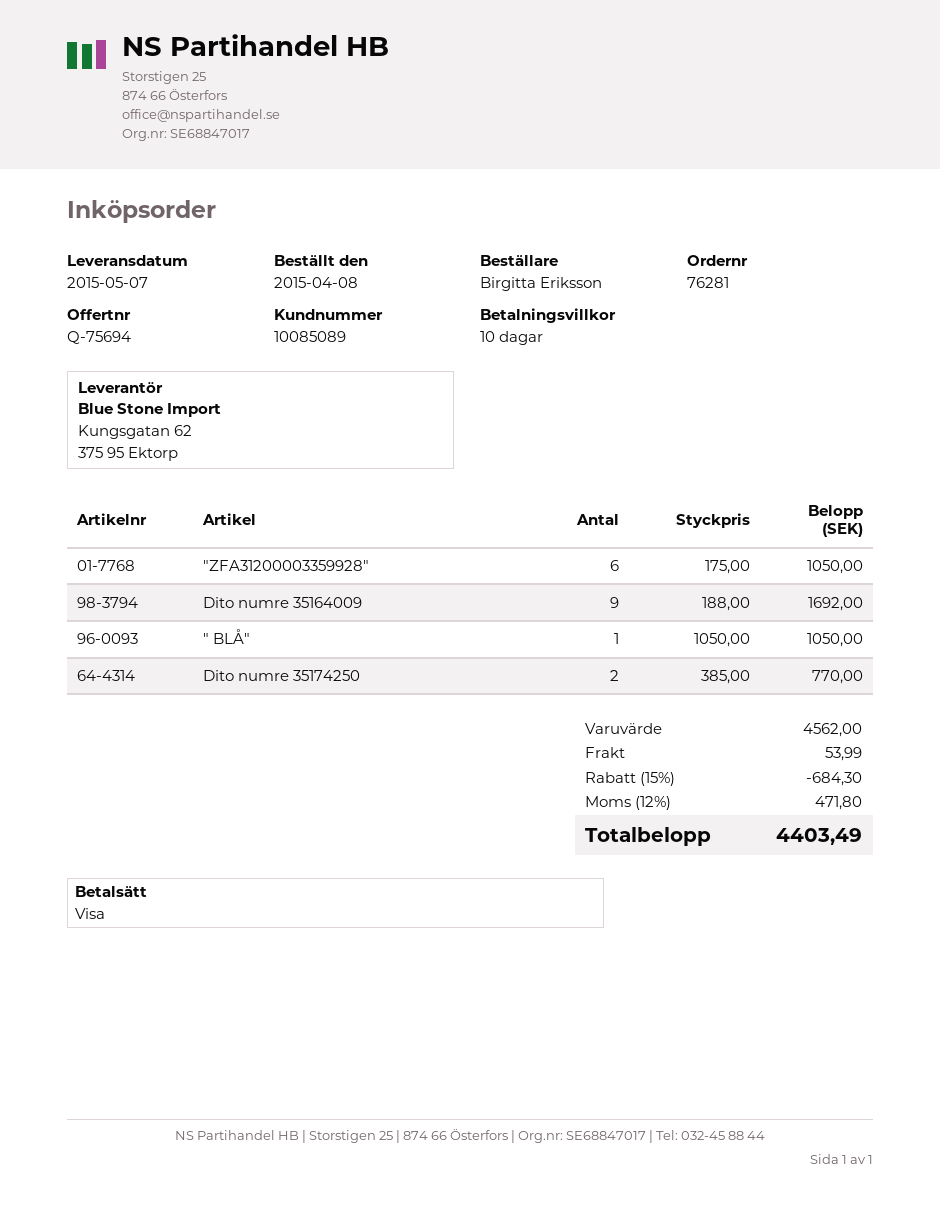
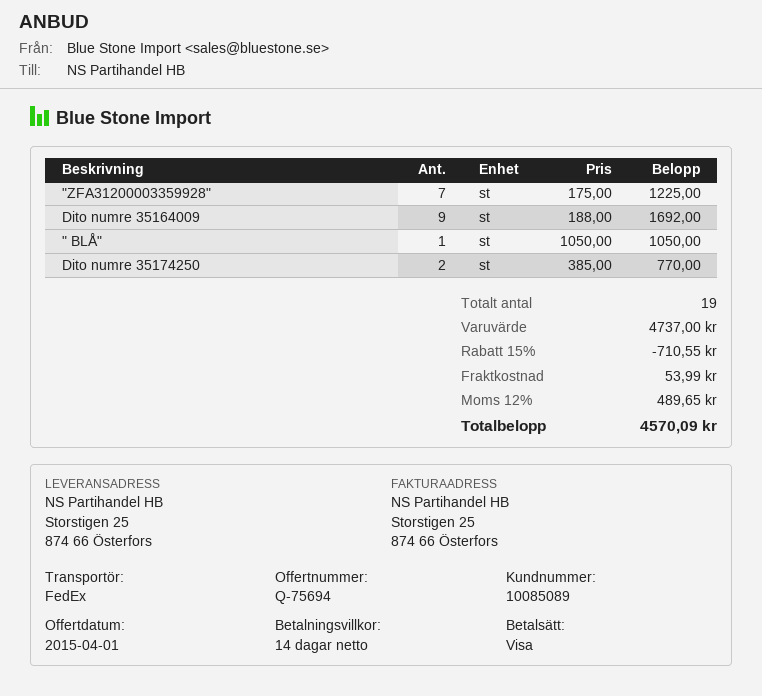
payment terms: 10 days -> 14 days
"ZFA31200003359928": 6 x 175.00 = 1050.00 -> 7 x 175.00 = 1225.00
subtotal: 4562.00 -> 4737.00
discount: 15% = 684.30 -> 15% = 710.55
tax: 12% = 471.80 -> 12% = 489.65
total: 4403.49 -> 4570.09

